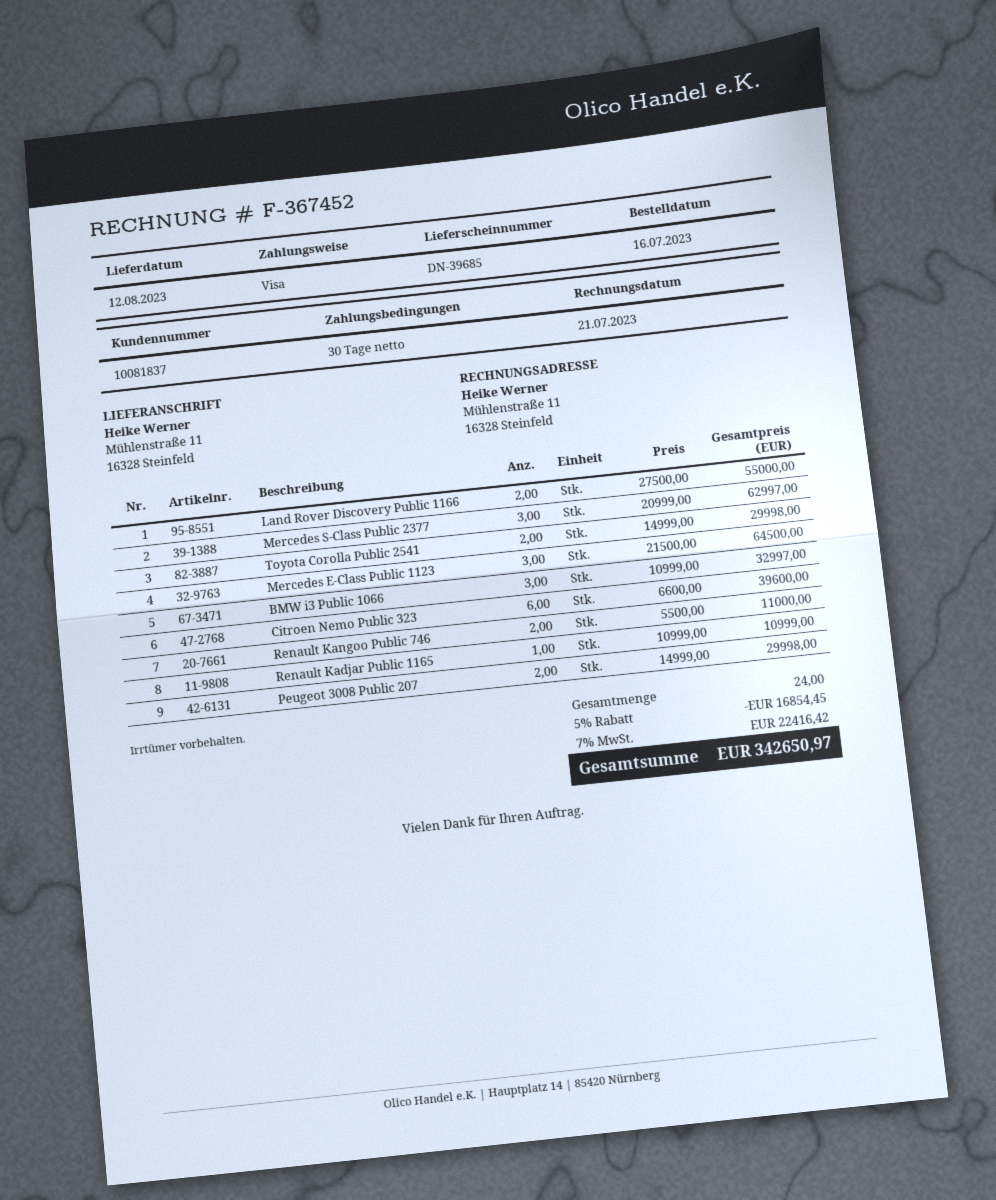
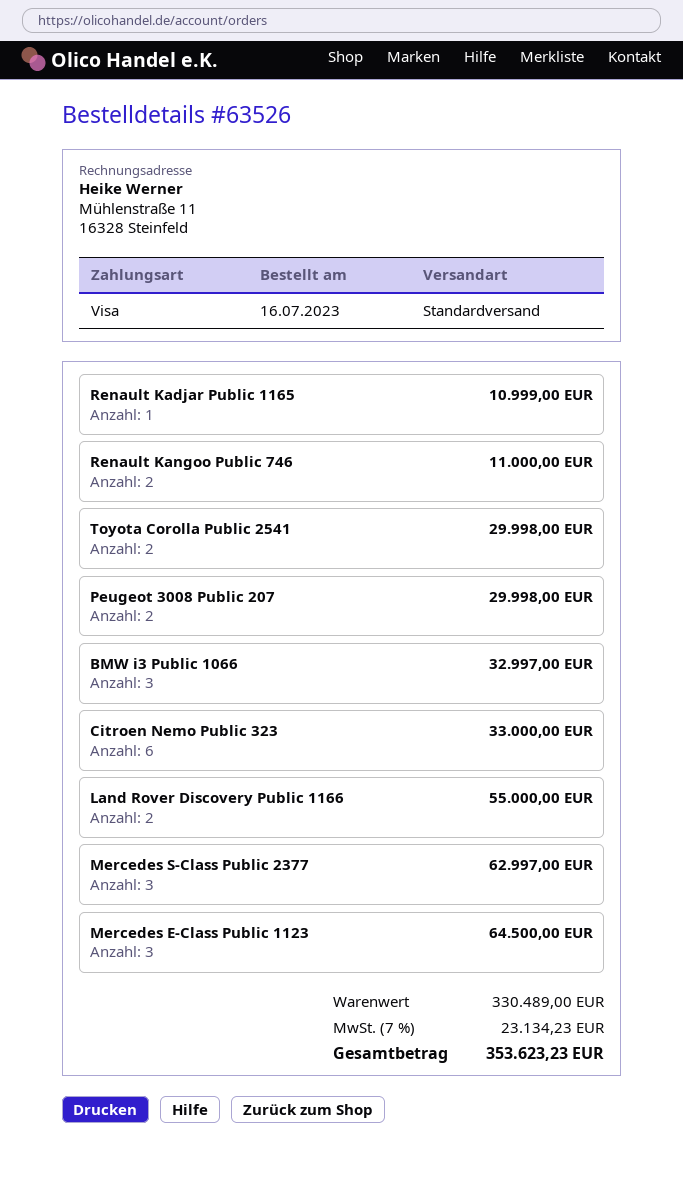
Citroen Nemo Public 323: 6 for 39600.00 -> 6 for 33000.00
discount: 5% = 16854.45 -> none
tax: 7% = 22416.42 -> 7% = 23134.23
total: 342650.97 -> 353623.23

